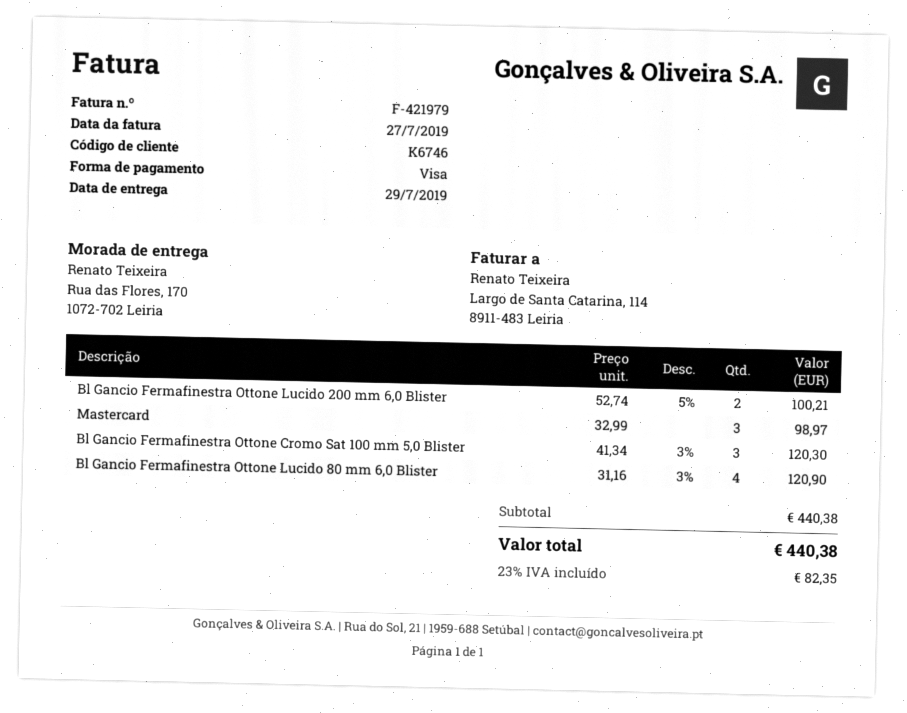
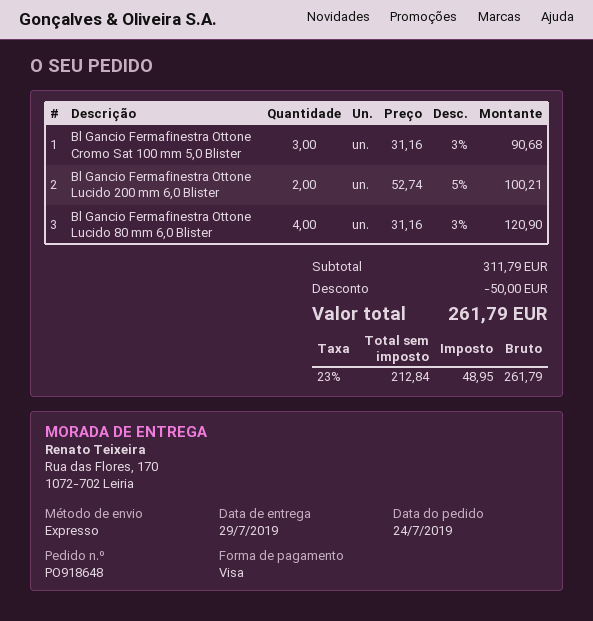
Mastercard: 3 x 32.99 = 98.97 -> none
Bl Gancio Fermafinestra Ottone Cromo Sat 100 mm 5,0 Blister: 3 x 41.34 - 3% = 120.30 -> 3 x 31.16 - 3% = 90.68
subtotal: 440.38 -> 311.79
discount: none -> 50.00
tax: 23% = 82.35 -> 23% = 48.95
total: 440.38 -> 261.79

